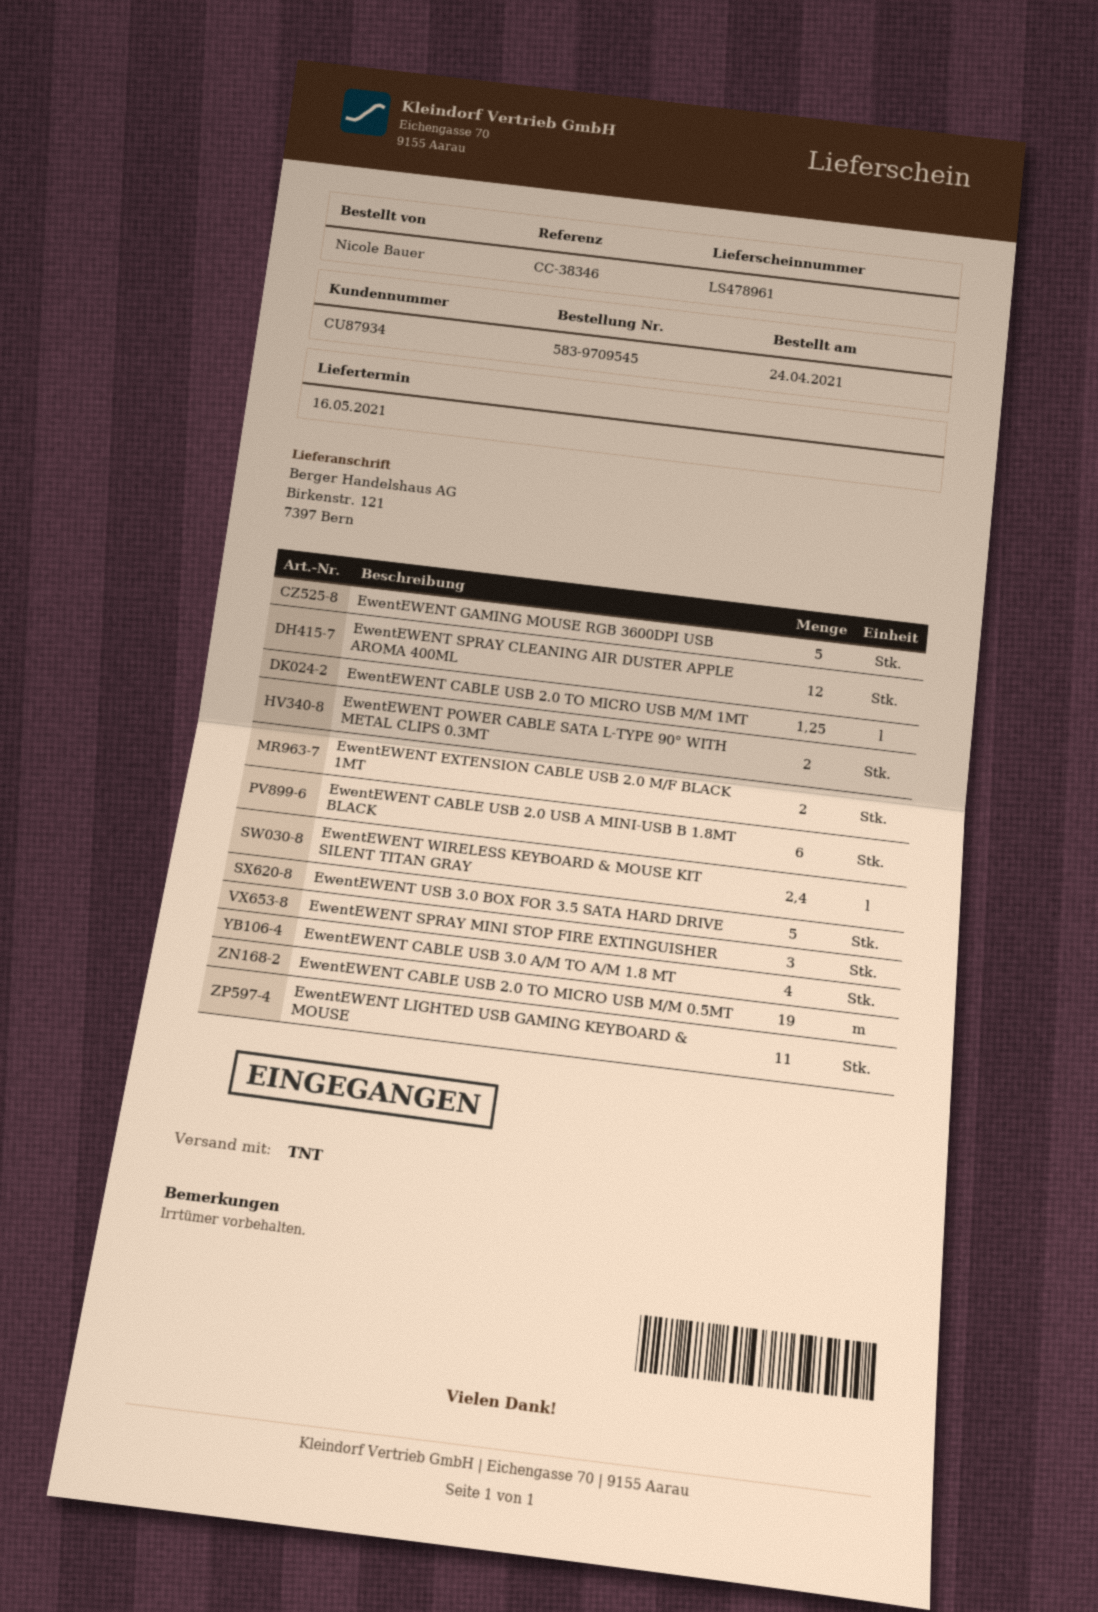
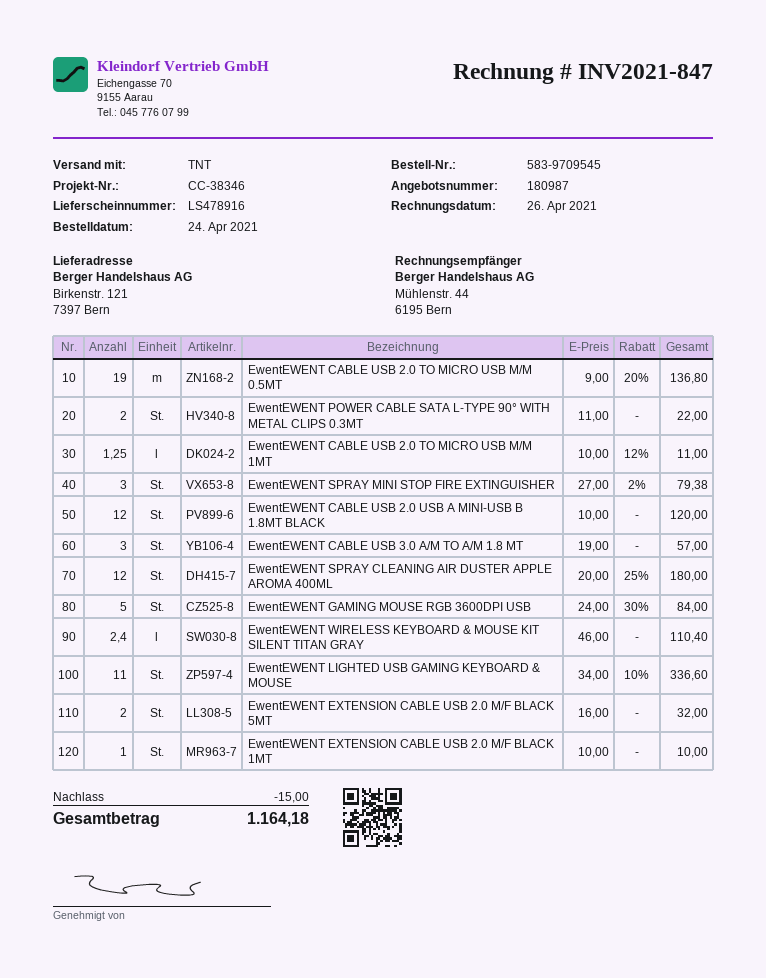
delivery note number: LS478961 -> LS478916
EwentEWENT EXTENSION CABLE USB 2.0 M/F BLACK 1MT: 2 -> 1
EwentEWENT CABLE USB 2.0 USB A MINI-USB B 1.8MT BLACK: 6 -> 12
EwentEWENT USB 3.0 BOX FOR 3.5 SATA HARD DRIVE: 5 -> none
EwentEWENT CABLE USB 3.0 A/M TO A/M 1.8 MT: 4 -> 3
EwentEWENT EXTENSION CABLE USB 2.0 M/F BLACK 5MT: none -> 2

